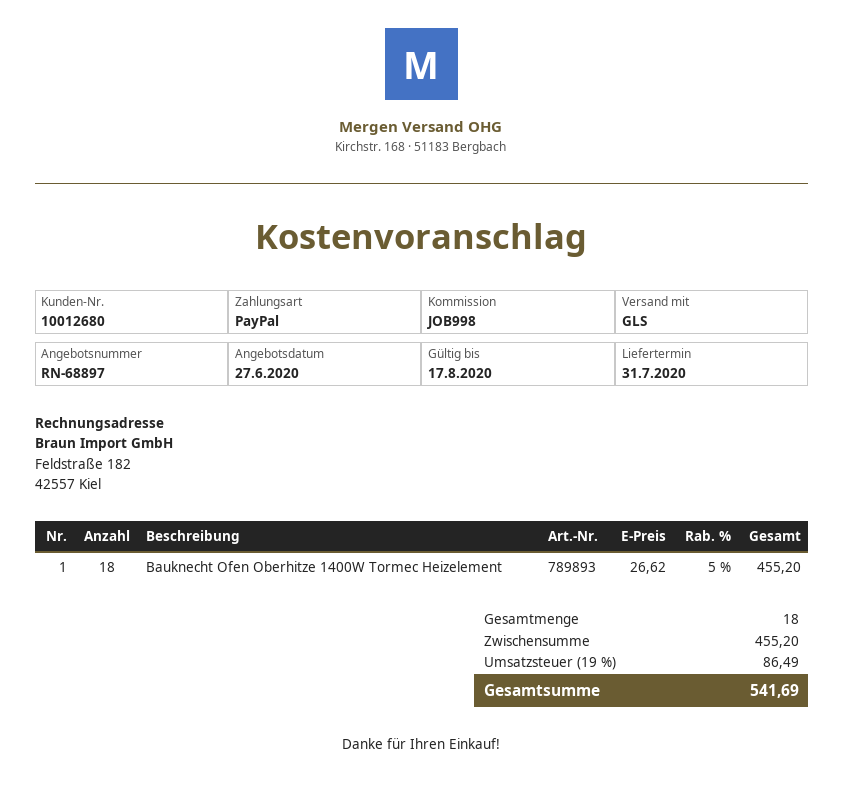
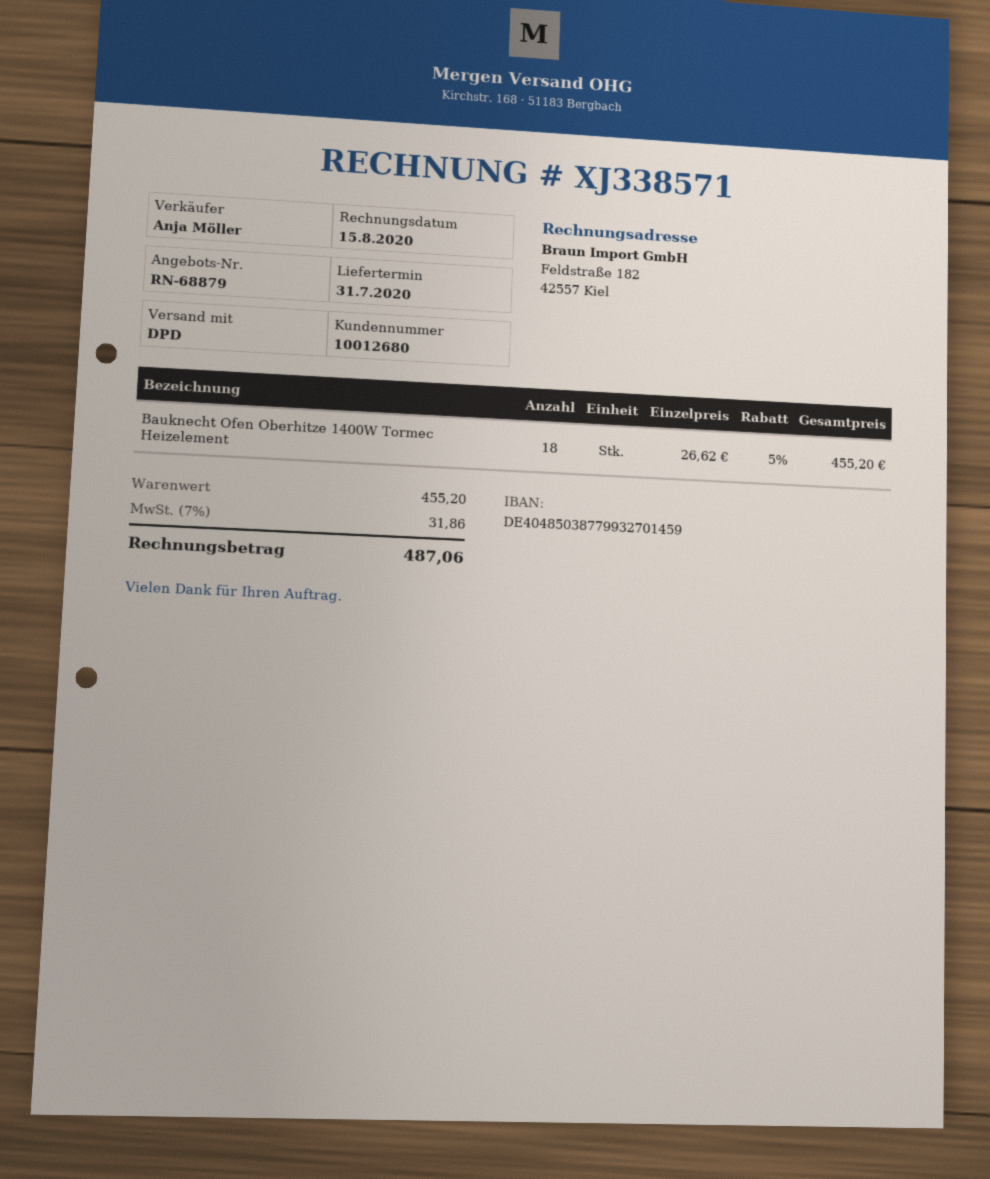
quote number: RN-68897 -> RN-68879
shipping method: GLS -> DPD
tax: 19% = 86.49 -> 7% = 31.86
total: 541.69 -> 487.06

